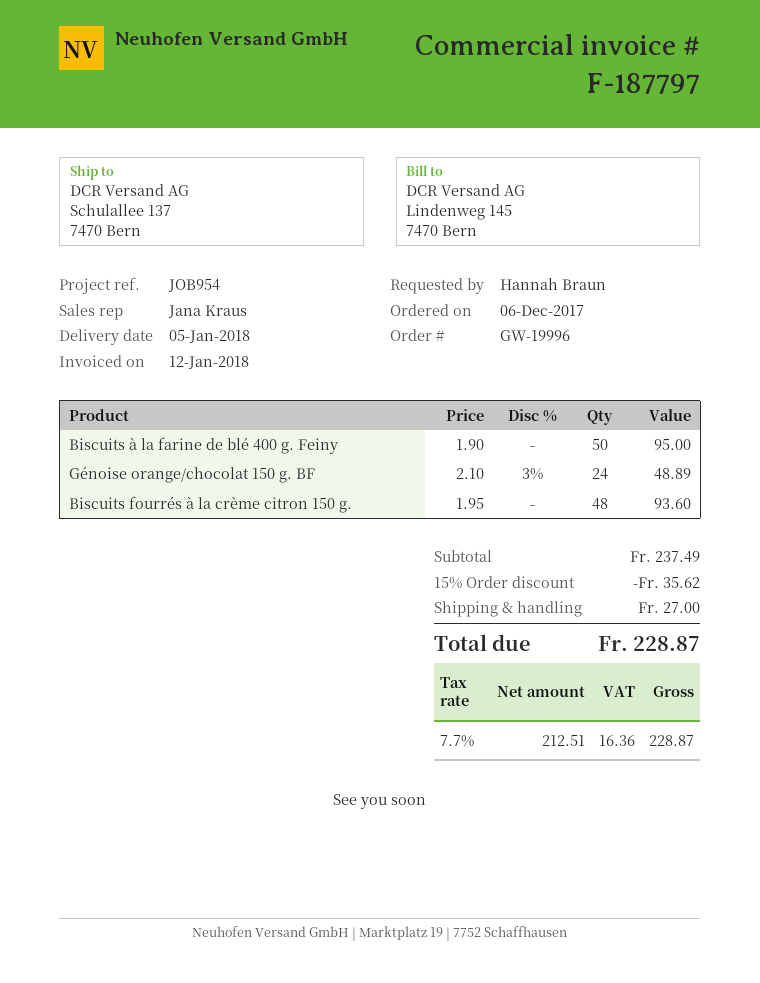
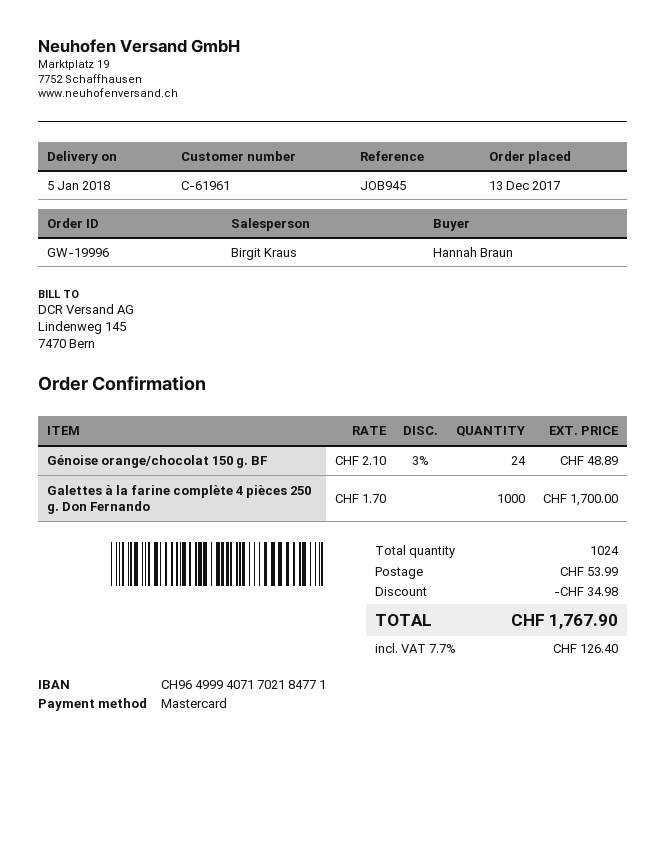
order date: 2017-12-06 -> 2017-12-13
reference: JOB954 -> JOB945
sales rep: Jana Kraus -> Birgit Kraus
Biscuits à la farine de blé 400 g. Feiny: 50 x 1.90 = 95.00 -> none
Biscuits fourrés à la crème citron 150 g.: 48 x 1.95 = 93.60 -> none
Galettes à la farine complète 4 pièces 250 g. Don Fernando: none -> 1000 x 1.70 = 1700.00
discount: 35.62 -> 34.98
shipping: 27.00 -> 53.99
tax: 7.7% = 16.36 -> 7.7% = 126.40
total: 228.87 -> 1767.90

